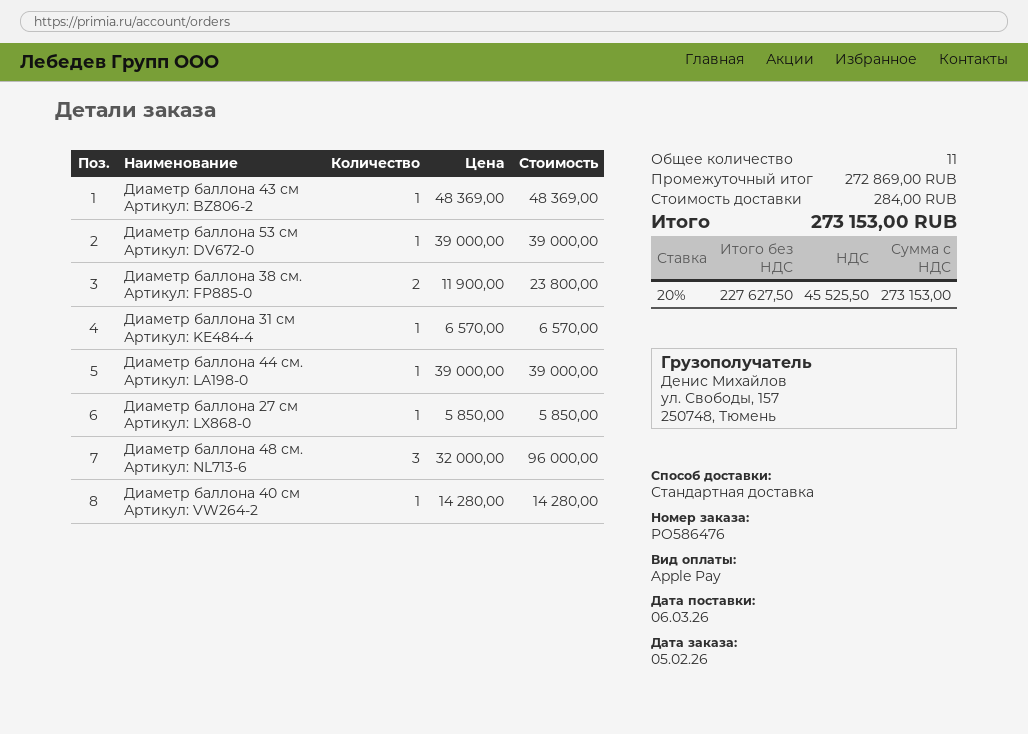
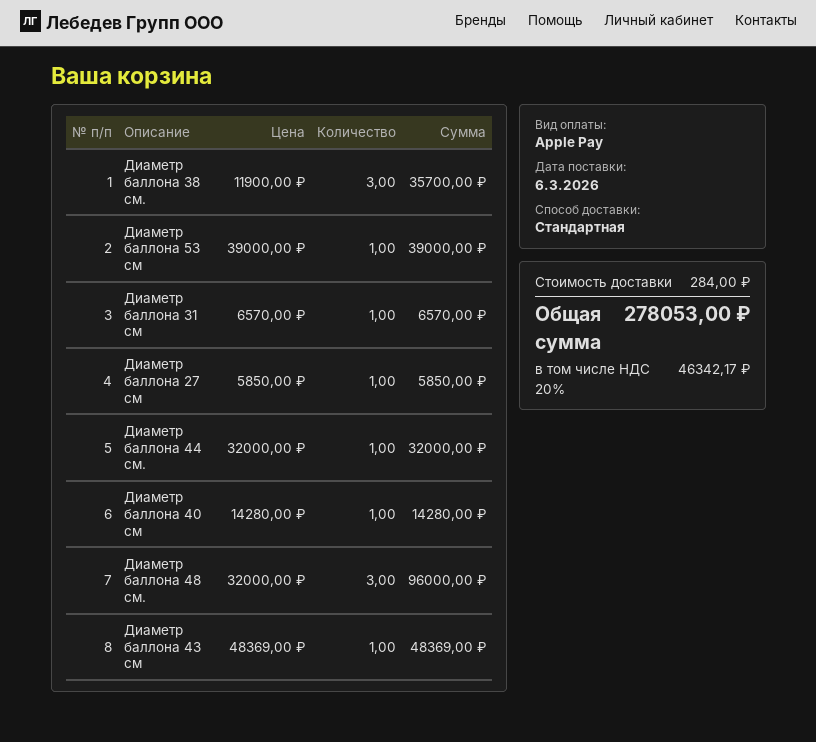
Диаметр баллона 38 см.: 2 x 11900.00 = 23800.00 -> 3 x 11900.00 = 35700.00
Диаметр баллона 44 см.: 1 x 39000.00 = 39000.00 -> 1 x 32000.00 = 32000.00
tax: 20% = 45525.50 -> 20% = 46342.17
total: 273153.00 -> 278053.00

